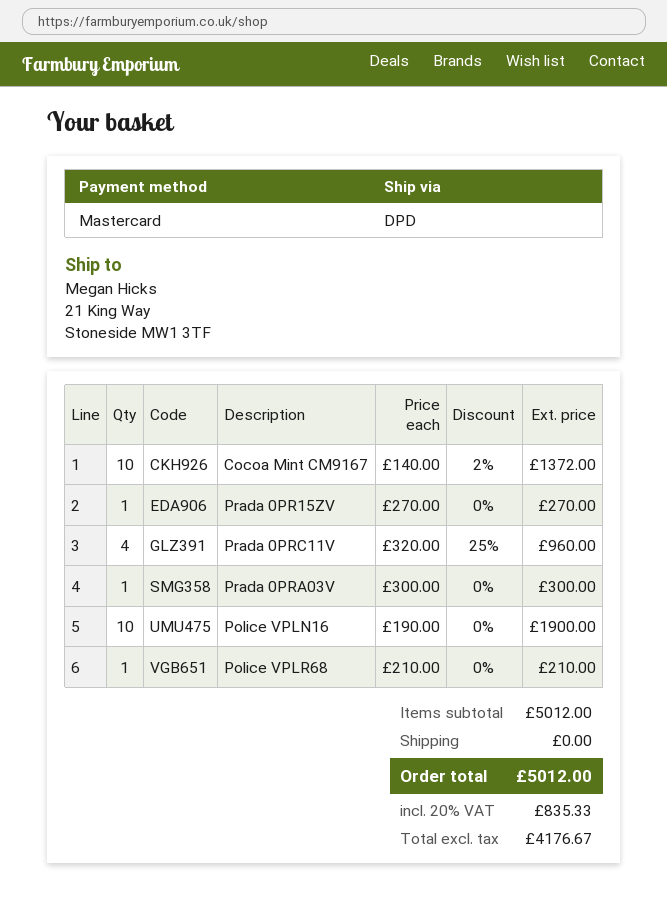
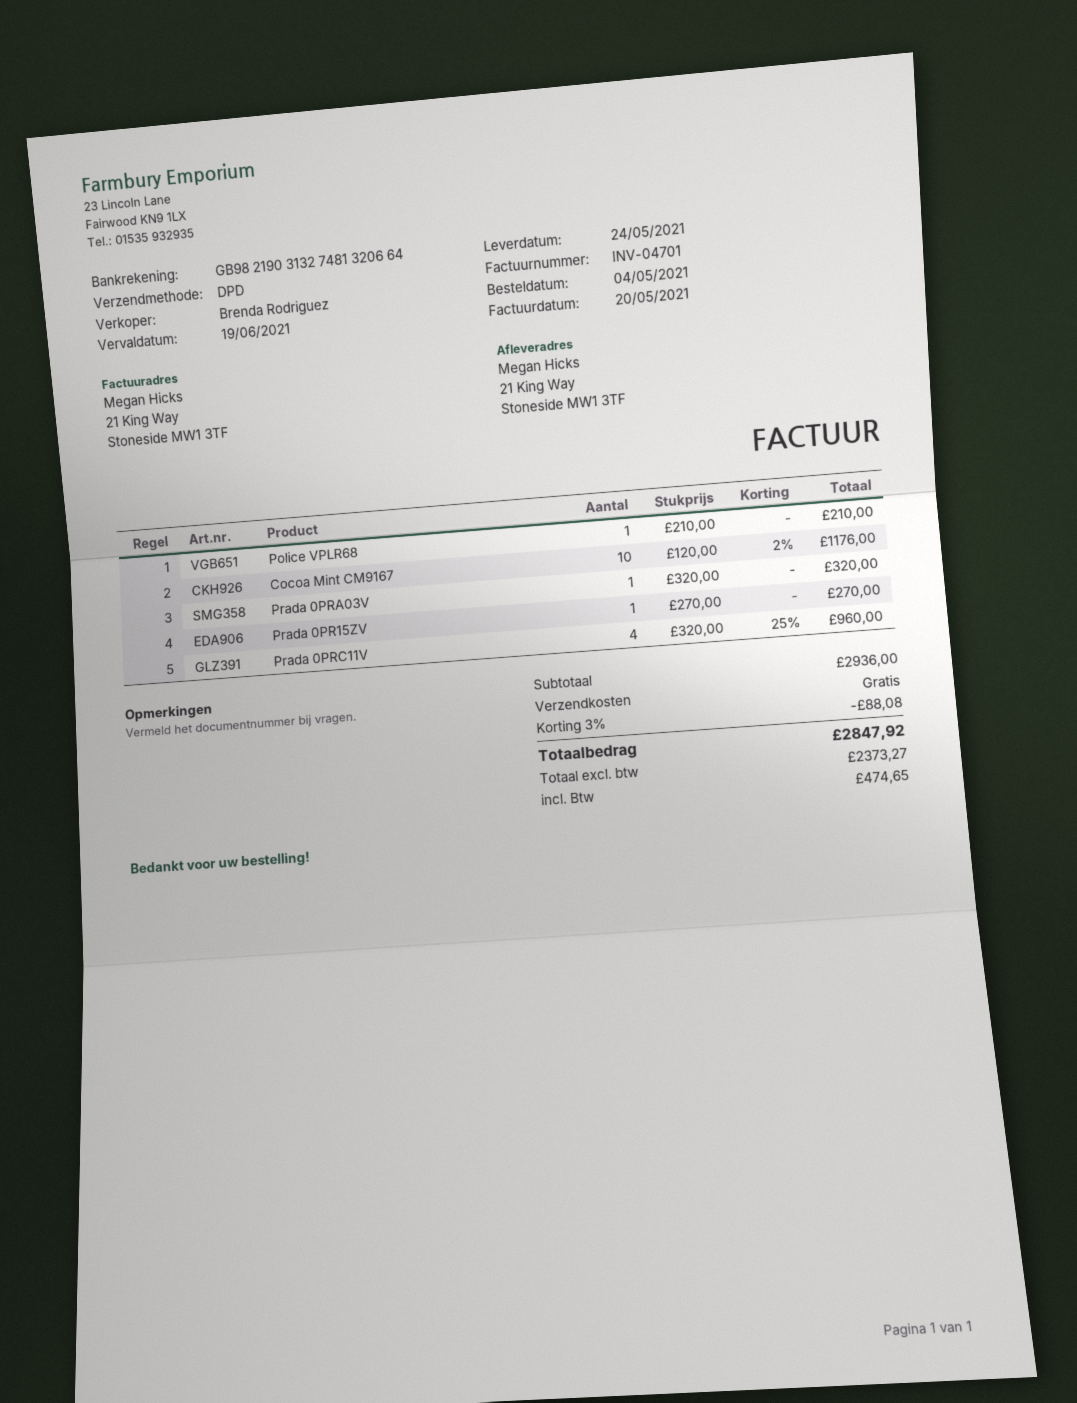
Cocoa Mint CM9167: 10 x 140.00 - 2% = 1372.00 -> 10 x 120.00 - 2% = 1176.00
Prada 0PRA03V: 1 x 300.00 = 300.00 -> 1 x 320.00 = 320.00
Police VPLN16: 10 x 190.00 = 1900.00 -> none
subtotal: 5012.00 -> 2936.00
discount: none -> 3% = 88.08
net: 4176.67 -> 2373.27
tax: 835.33 -> 474.65
total: 5012.00 -> 2847.92

